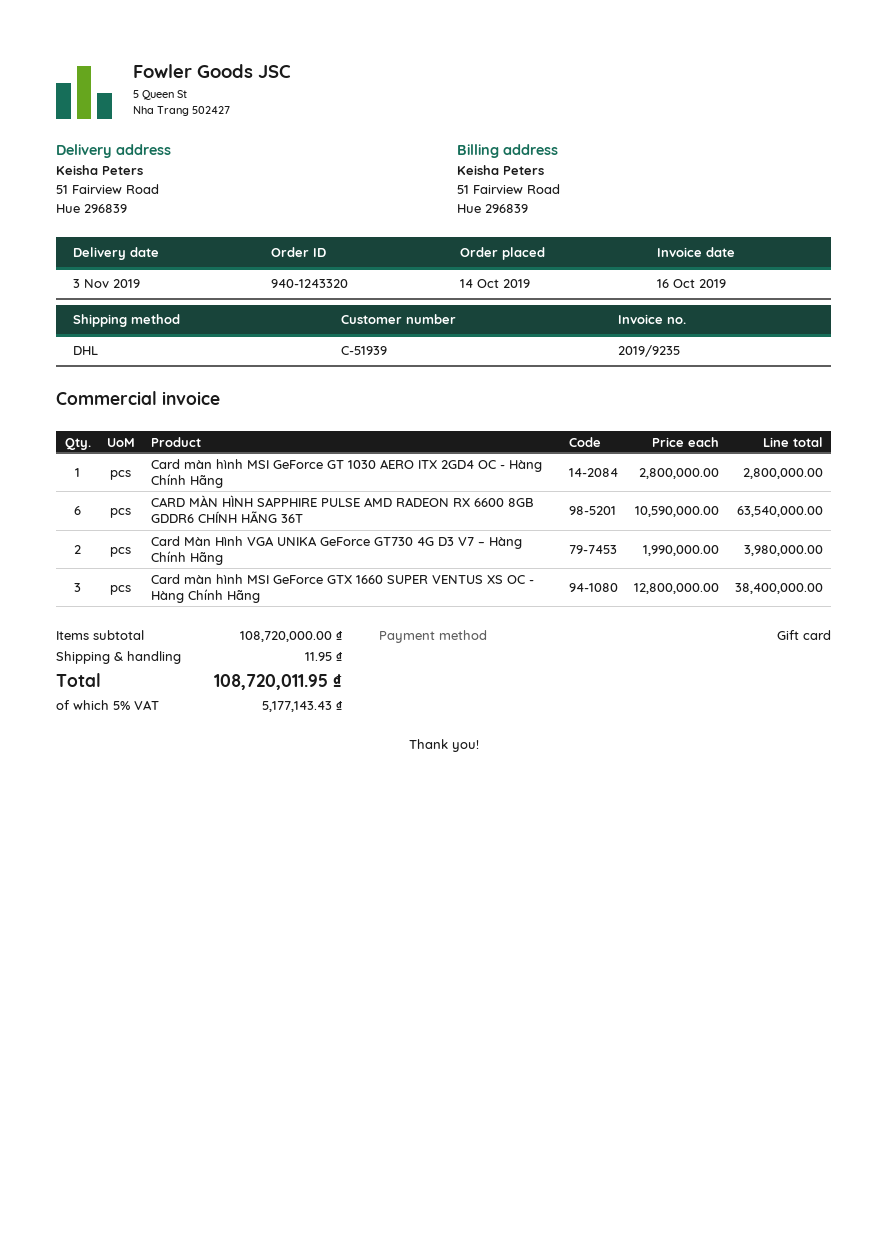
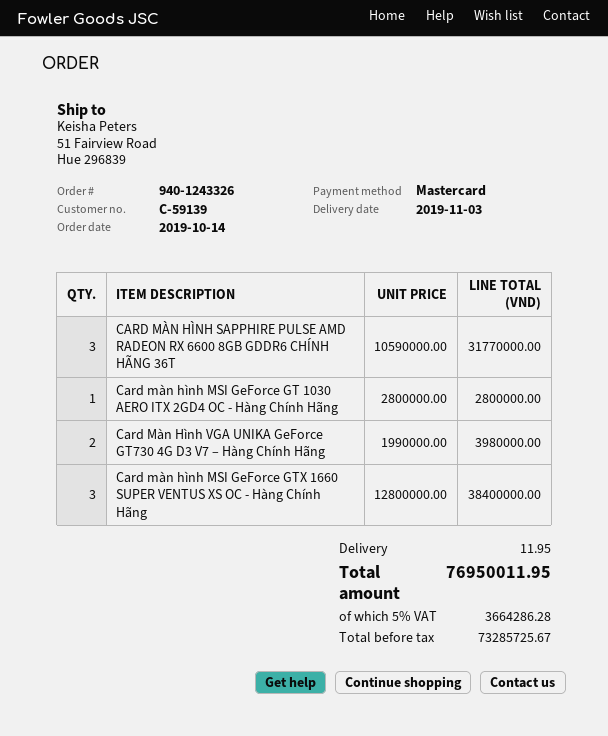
order number: 940-1243320 -> 940-1243326
customer number: C-51939 -> C-59139
payment method: gift card -> Mastercard
CARD MÀN HÌNH SAPPHIRE PULSE AMD RADEON RX 6600 8GB GDDR6 CHÍNH HÃNG 36T: 6 x 10590000.00 = 63540000.00 -> 3 x 10590000.00 = 31770000.00
tax: 5% = 5177143.43 -> 5% = 3664286.28
total: 108720011.95 -> 76950011.95

